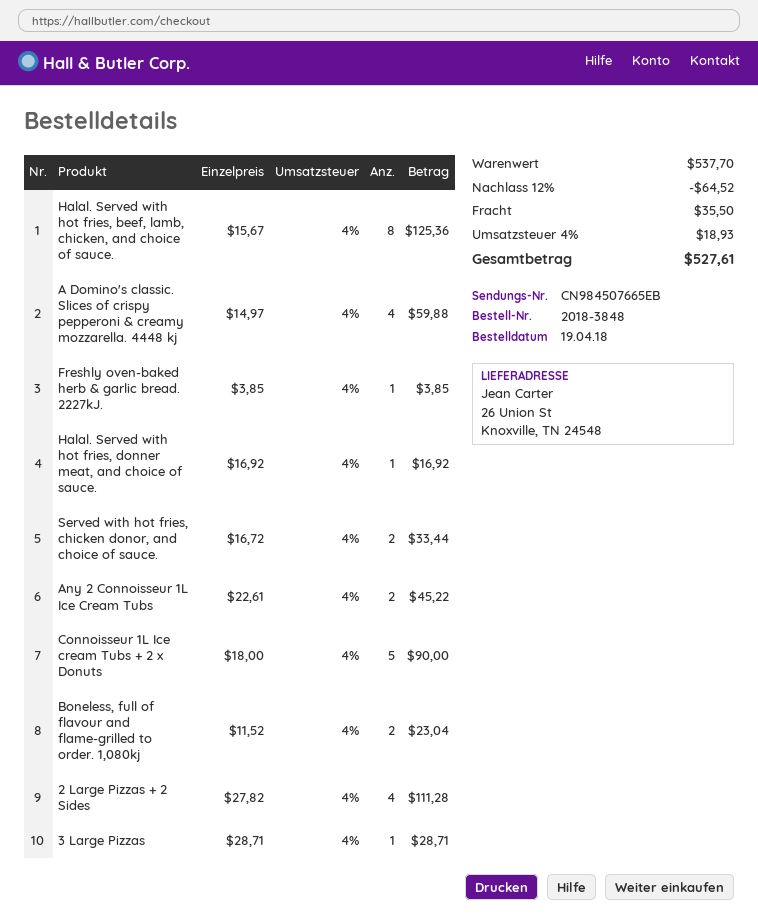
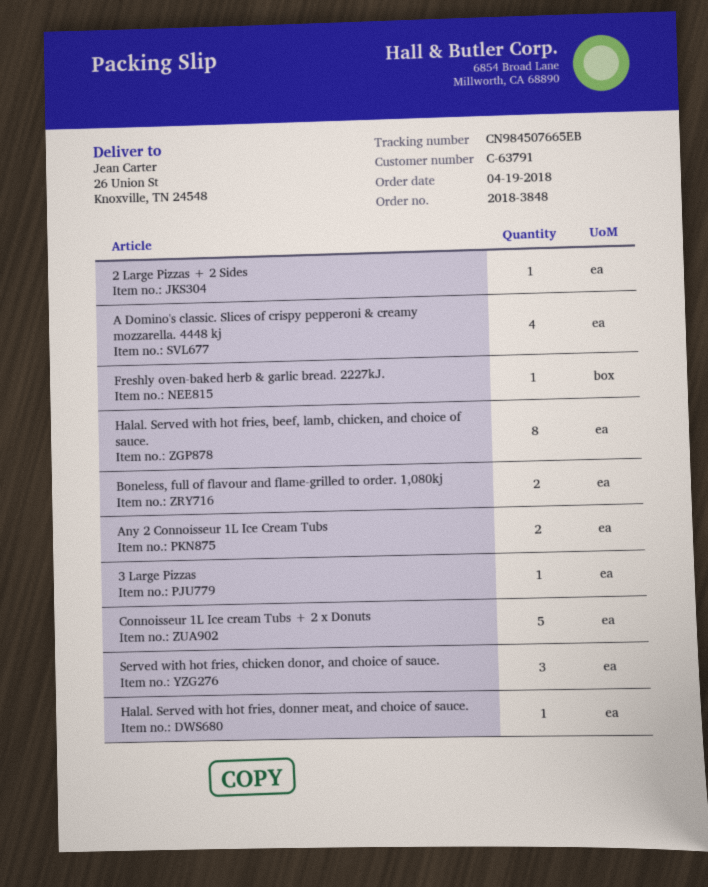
Served with hot fries, chicken donor, and choice of sauce.: 2 -> 3
2 Large Pizzas + 2 Sides: 4 -> 1

